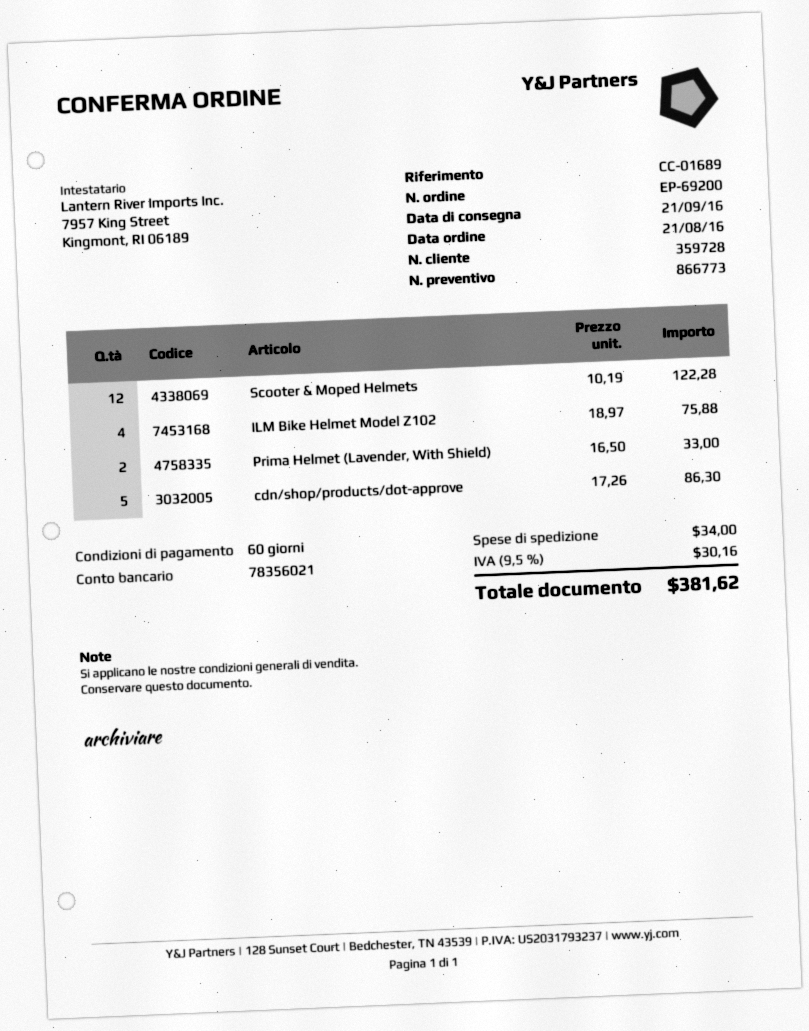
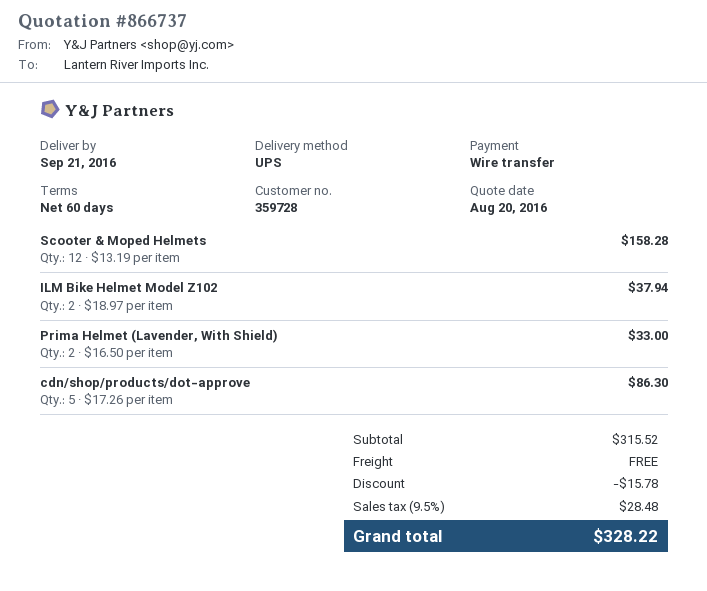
quote number: 866773 -> 866737
Scooter & Moped Helmets: 12 x 10.19 = 122.28 -> 12 x 13.19 = 158.28
ILM Bike Helmet Model Z102: 4 x 18.97 = 75.88 -> 2 x 18.97 = 37.94
discount: none -> 15.78
shipping: 34.00 -> 0.00
tax: 9.5% = 30.16 -> 9.5% = 28.48
total: 381.62 -> 328.22

